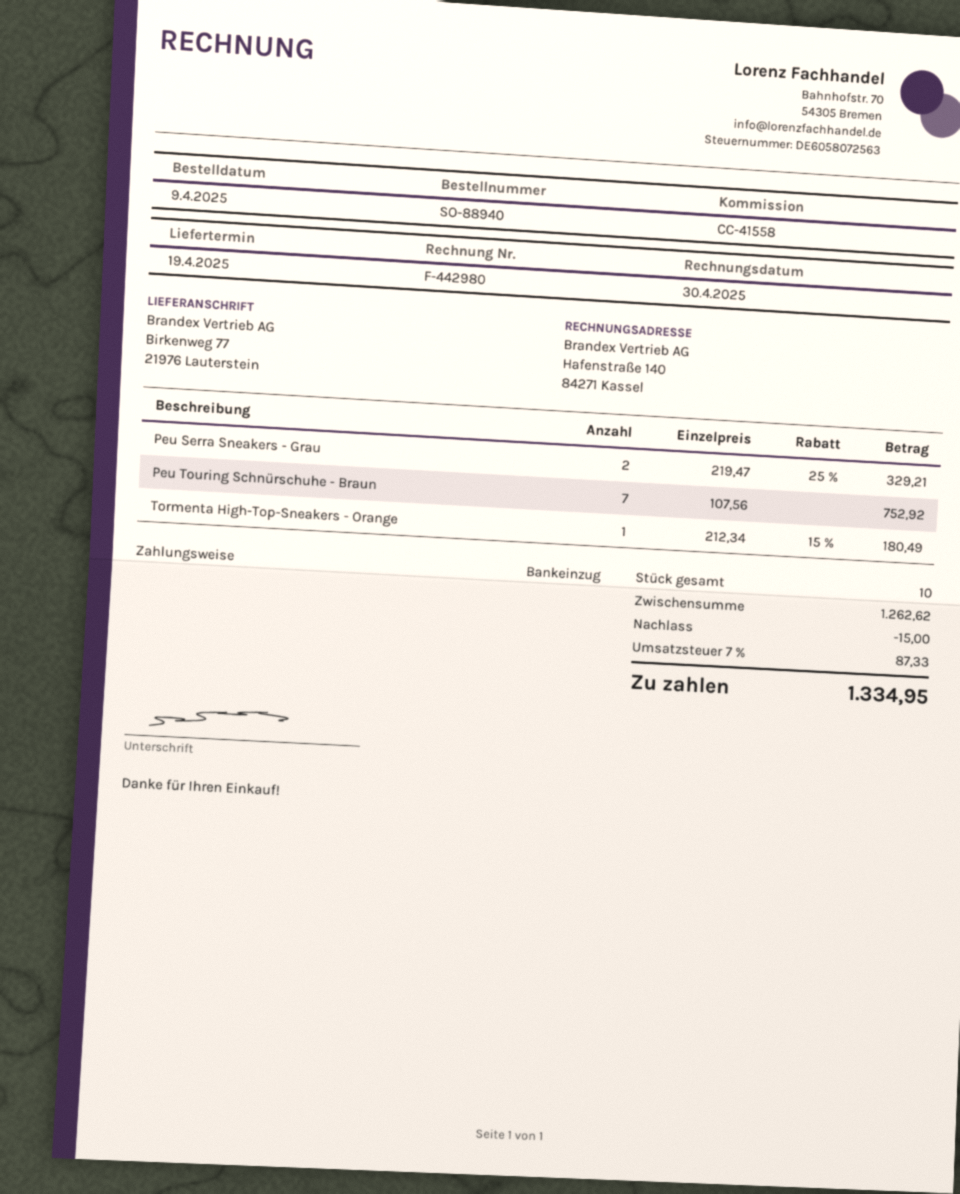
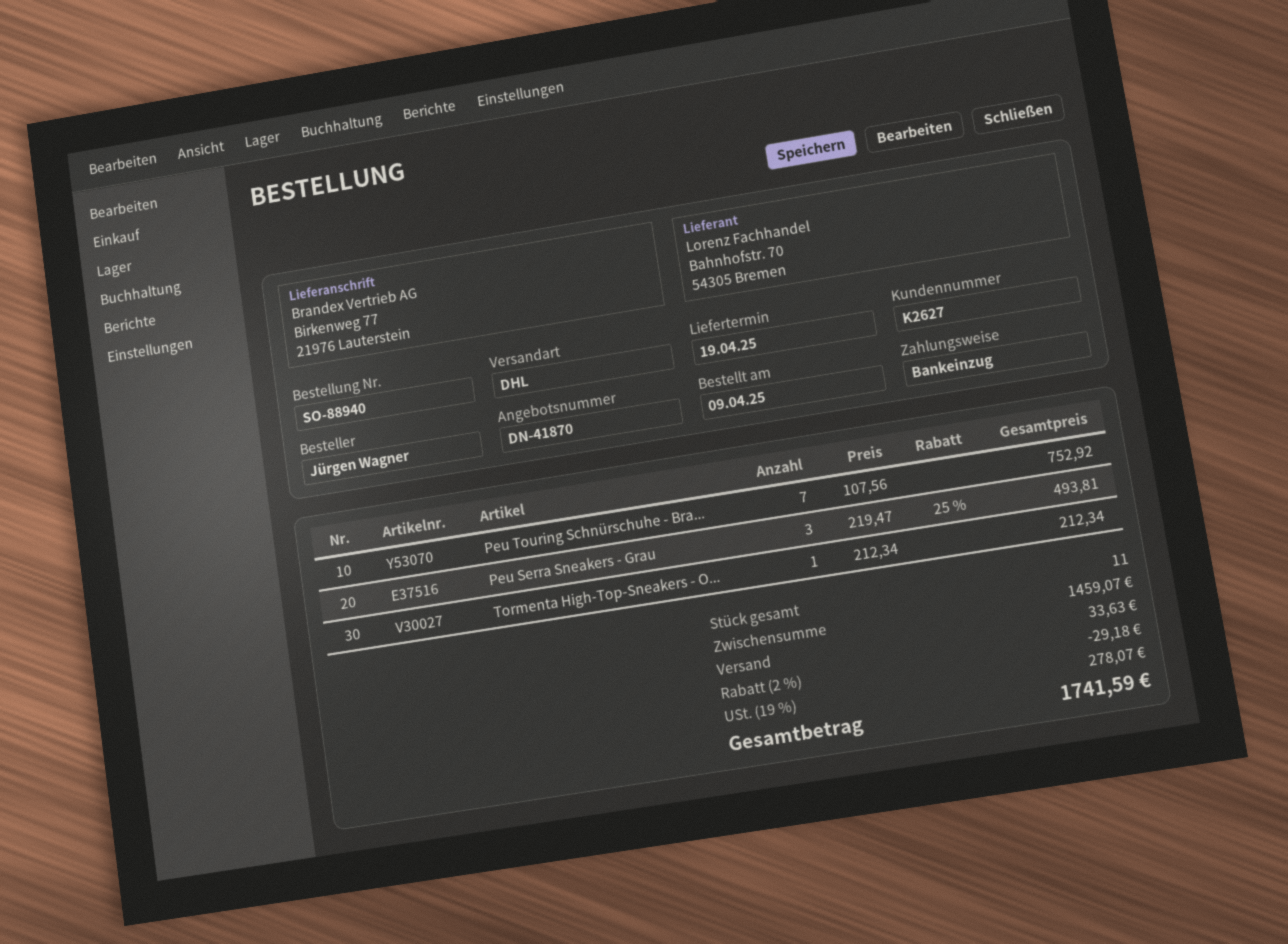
Peu Serra Sneakers - Grau: 2 x 219.47 - 25% = 329.21 -> 3 x 219.47 - 25% = 493.81
Tormenta High-Top-Sneakers - Orange: 1 x 212.34 - 15% = 180.49 -> 1 x 212.34 = 212.34
total quantity: 10 -> 11
subtotal: 1262.62 -> 1459.07
discount: 15.00 -> 29.18
shipping: none -> 33.63
tax: 7% = 87.33 -> 19% = 278.07
total: 1334.95 -> 1741.59

